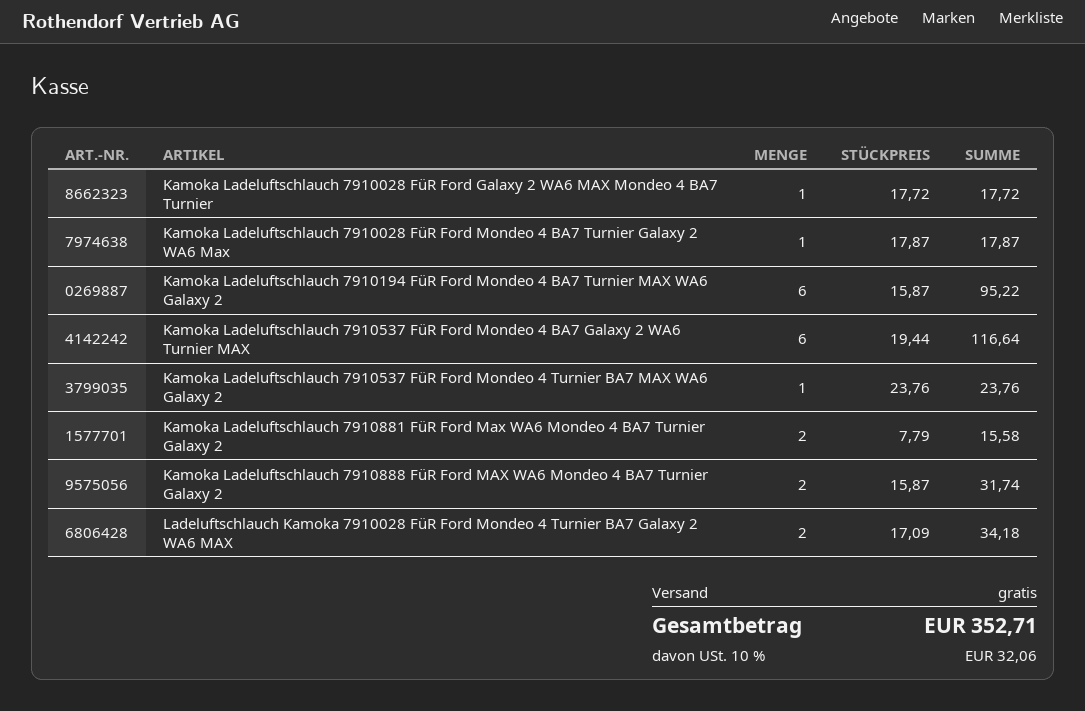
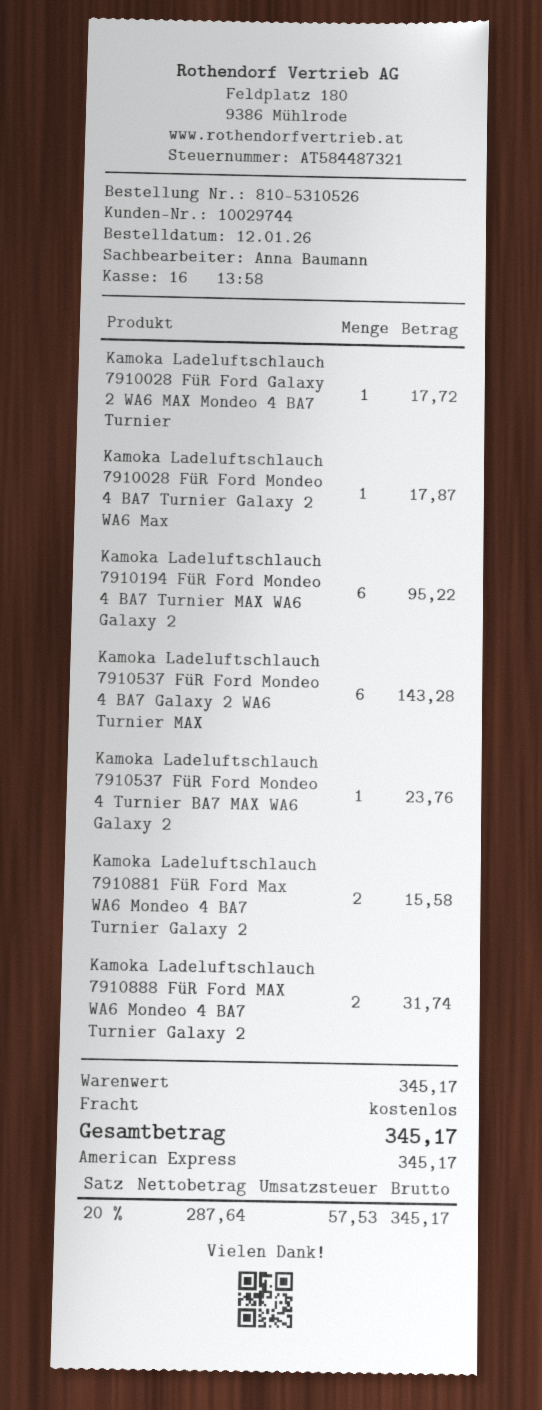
Kamoka Ladeluftschlauch 7910537 FüR Ford Mondeo 4 BA7 Galaxy 2 WA6 Turnier MAX: 6 for 116.64 -> 6 for 143.28
Ladeluftschlauch Kamoka 7910028 FüR Ford Mondeo 4 Turnier BA7 Galaxy 2 WA6 MAX: 2 for 34.18 -> none
tax: 10% = 32.06 -> 20% = 57.53
total: 352.71 -> 345.17

